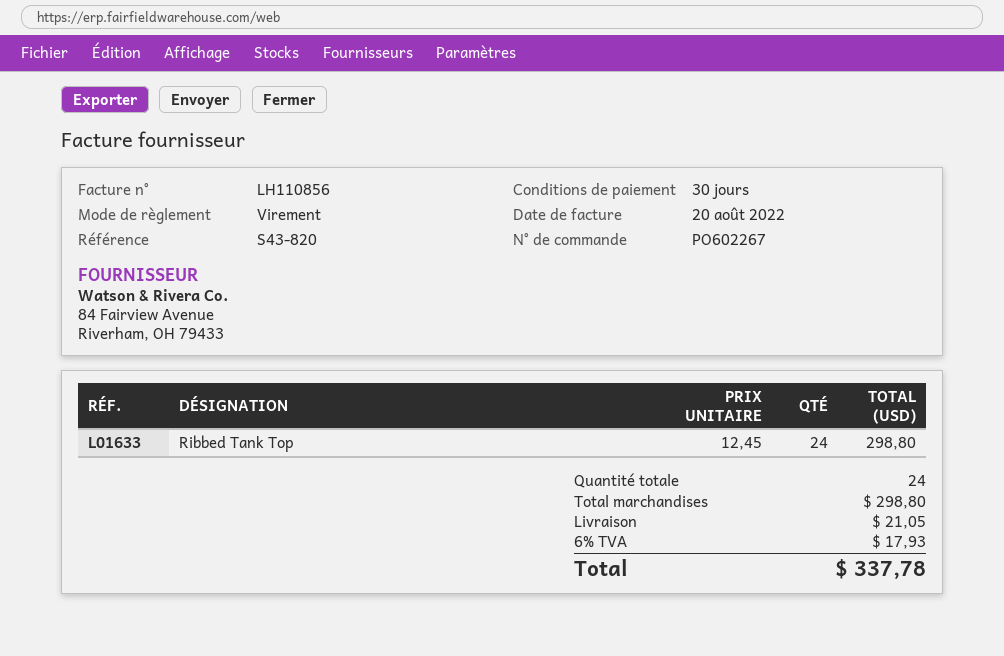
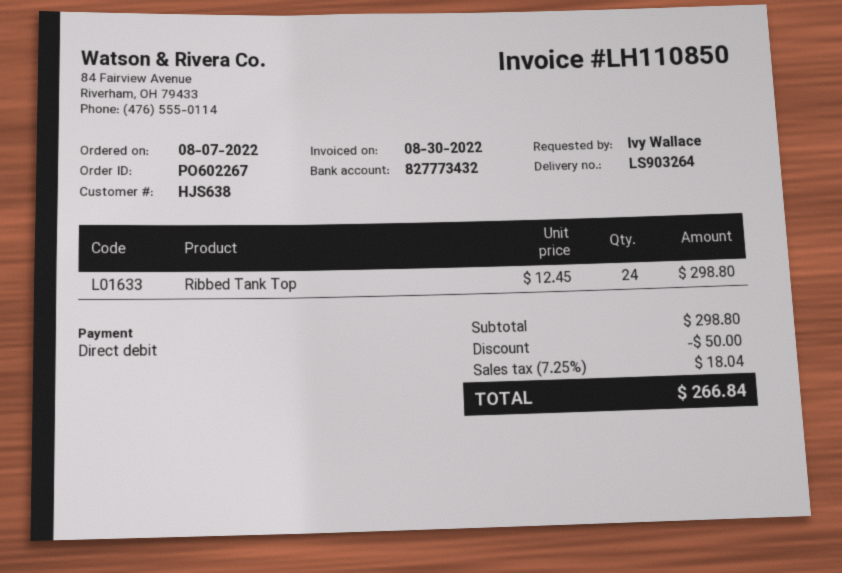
invoice number: LH110856 -> LH110850
invoice date: 2022-08-20 -> 2022-08-30
payment method: bank transfer -> direct debit
discount: none -> 50.00
shipping: 21.05 -> none
tax: 6% = 17.93 -> 7.25% = 18.04
total: 337.78 -> 266.84

